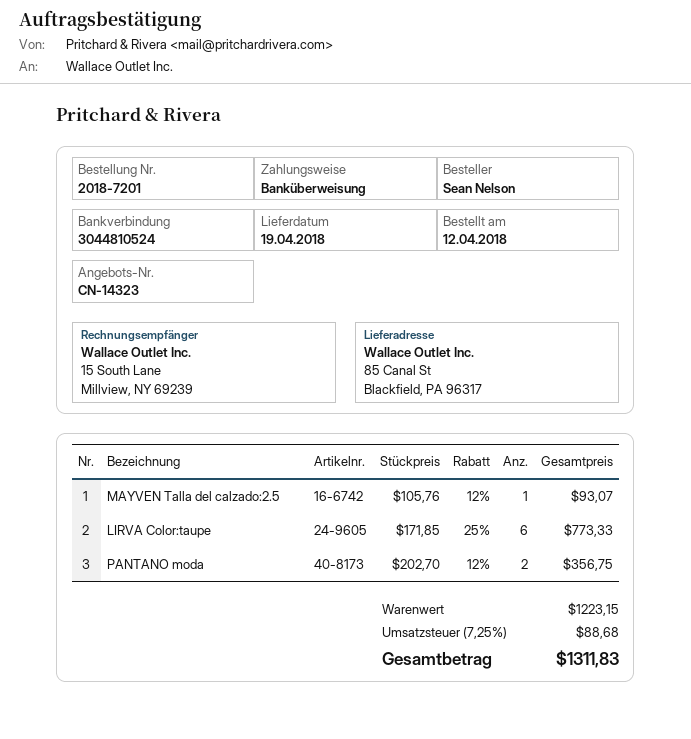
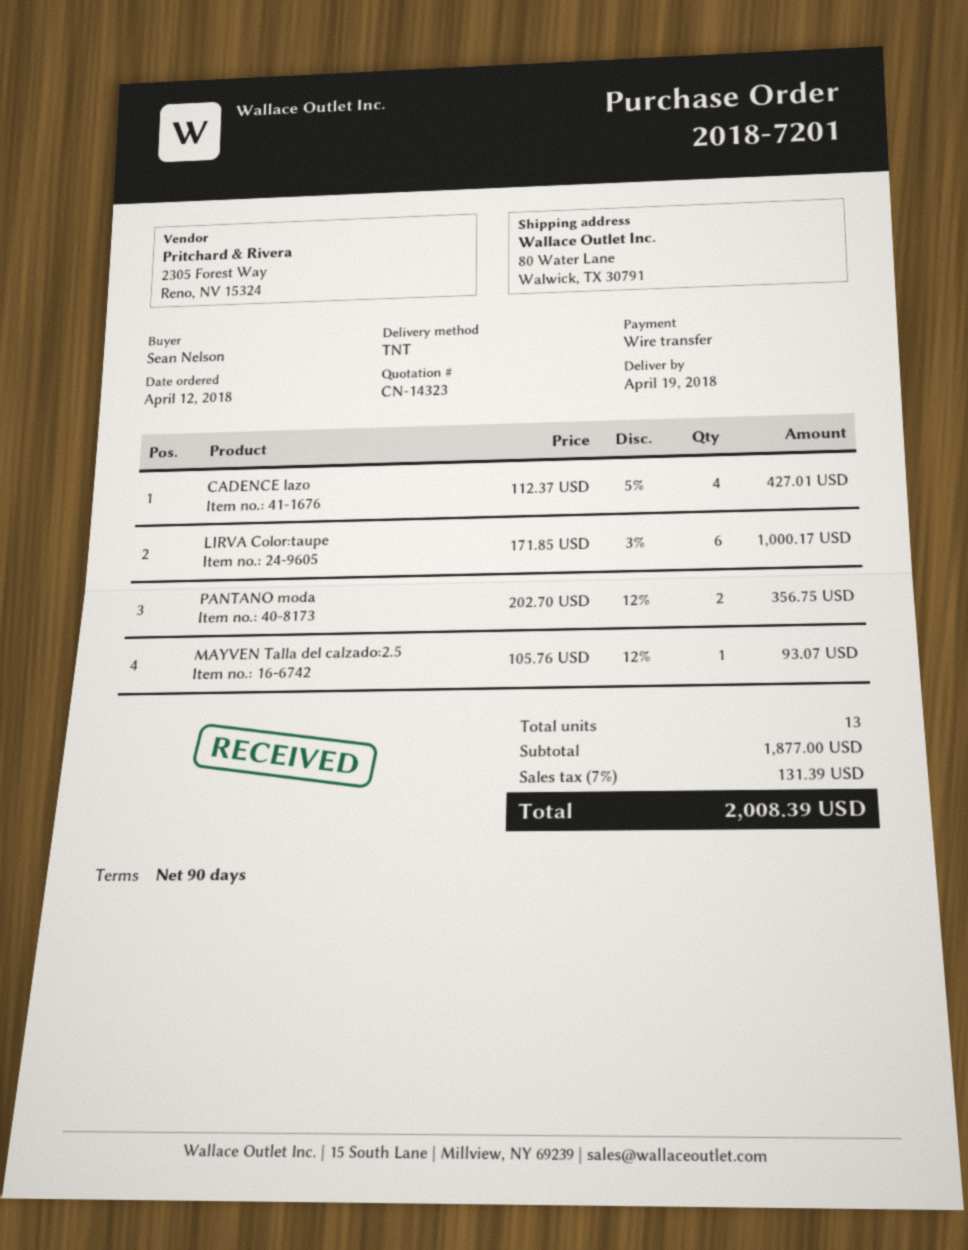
ship to: 85 Canal St, Blackfield, PA 96317 -> 80 Water Lane, Walwick, TX 30791
LIRVA Color:taupe: 6 x 171.85 - 25% = 773.33 -> 6 x 171.85 - 3% = 1000.17
CADENCE lazo: none -> 4 x 112.37 - 5% = 427.01
subtotal: 1223.15 -> 1877.00
tax: 7.25% = 88.68 -> 7% = 131.39
total: 1311.83 -> 2008.39

